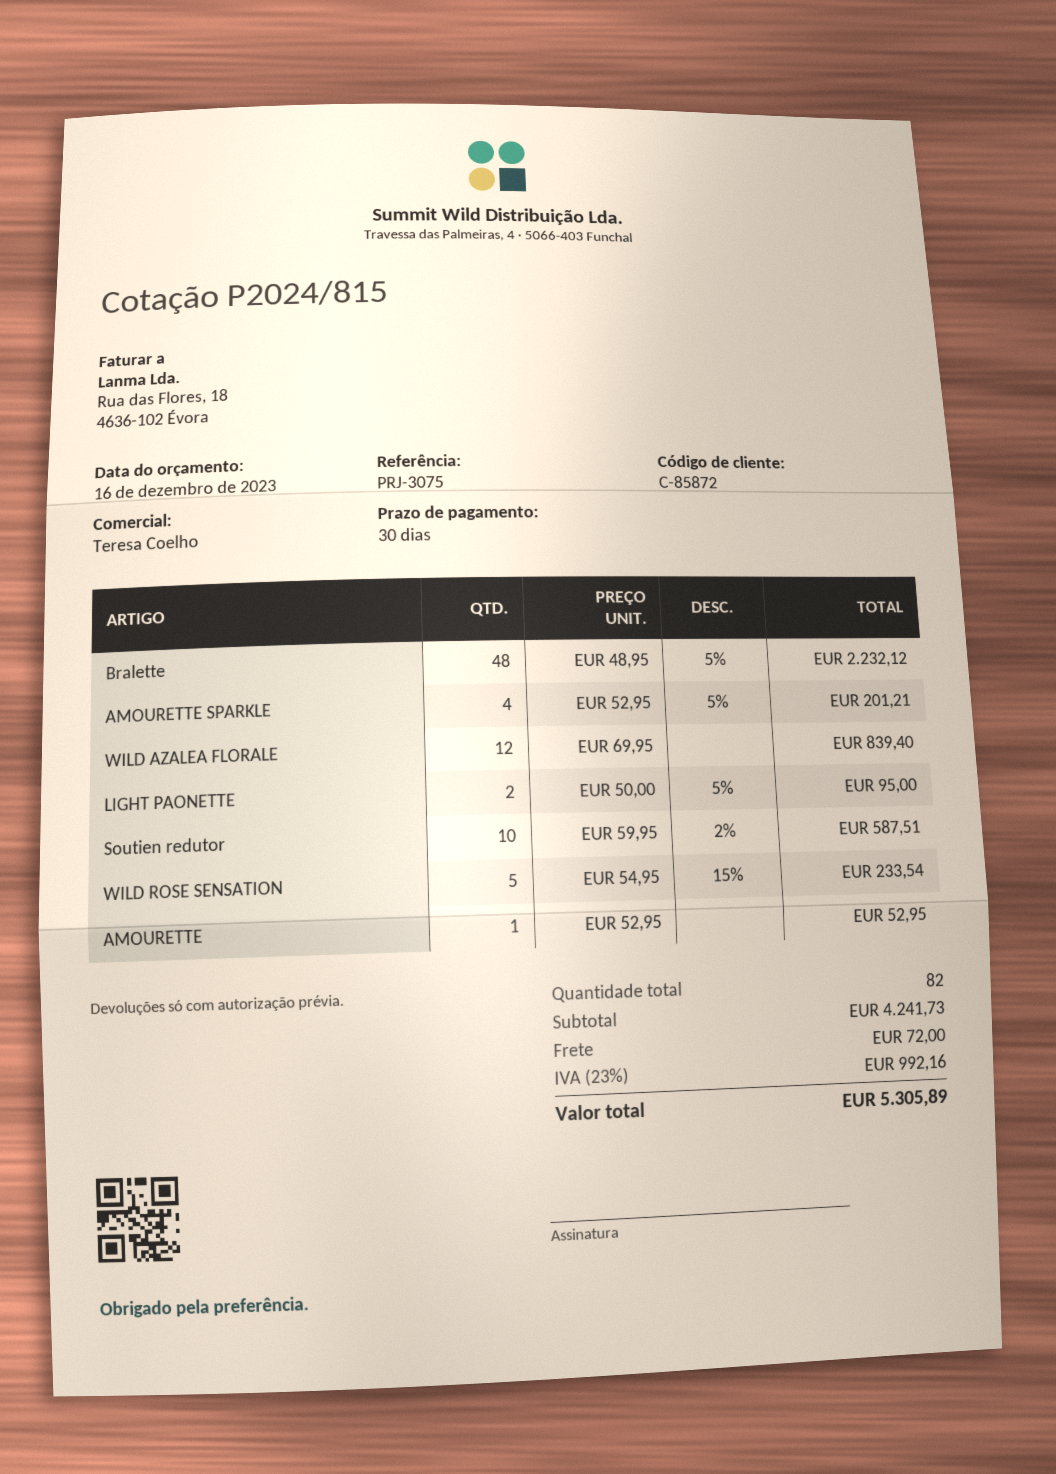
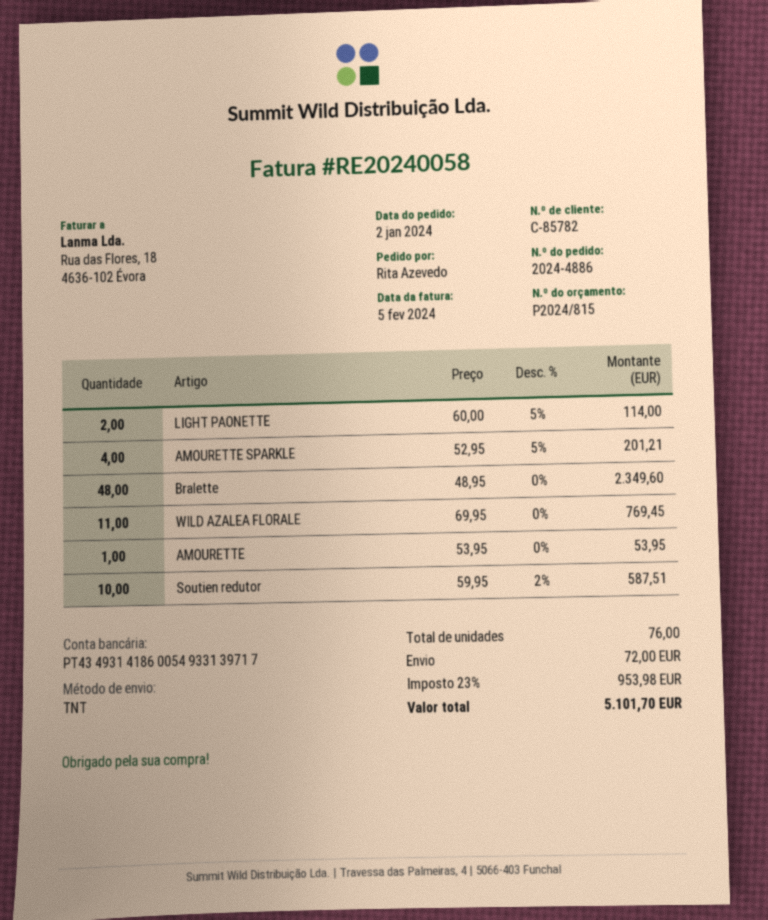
customer number: C-85872 -> C-85782
Bralette: 48 x 48.95 - 5% = 2232.12 -> 48 x 48.95 = 2349.60
WILD AZALEA FLORALE: 12 x 69.95 = 839.40 -> 11 x 69.95 = 769.45
LIGHT PAONETTE: 2 x 50.00 - 5% = 95.00 -> 2 x 60.00 - 5% = 114.00
WILD ROSE SENSATION: 5 x 54.95 - 15% = 233.54 -> none
AMOURETTE: 1 x 52.95 = 52.95 -> 1 x 53.95 = 53.95
total quantity: 82 -> 76
tax: 23% = 992.16 -> 23% = 953.98
total: 5305.89 -> 5101.70

